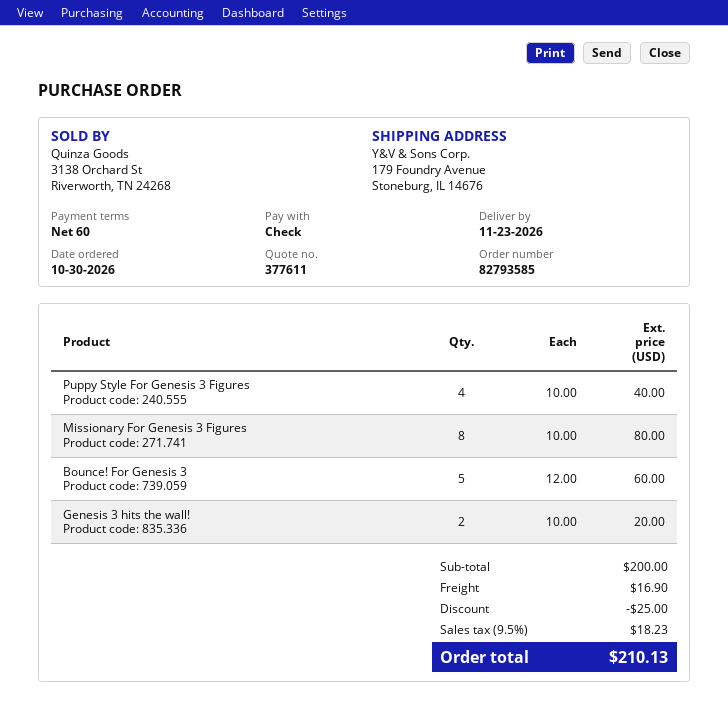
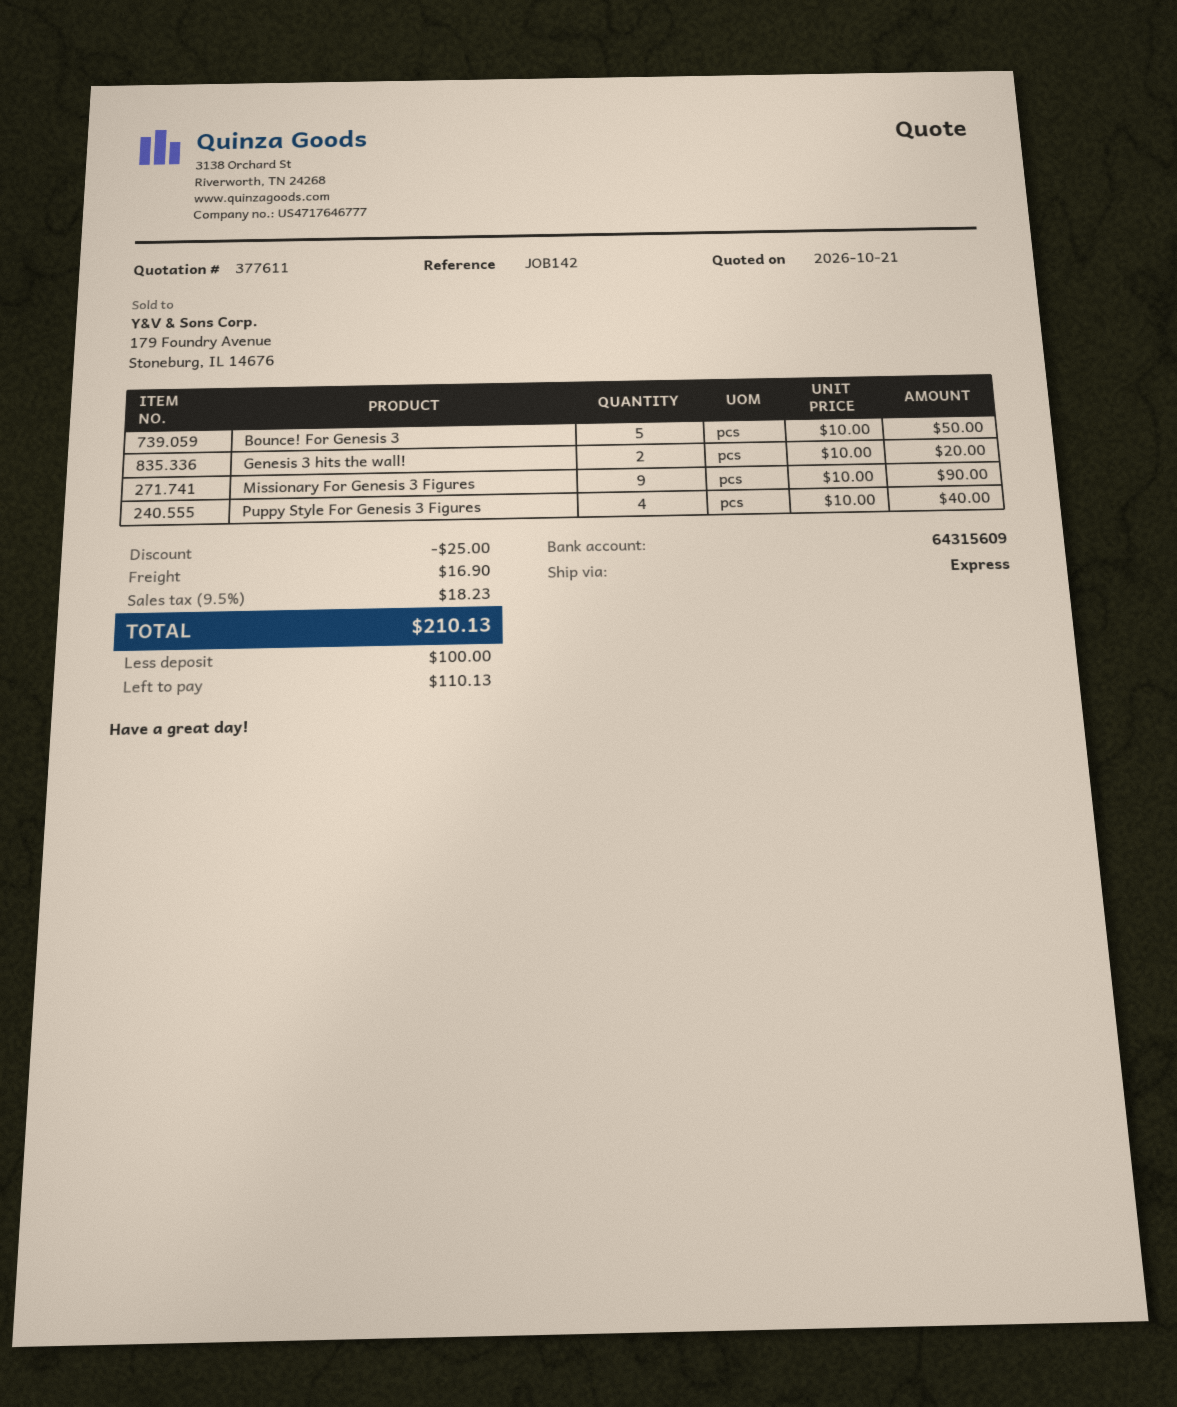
Missionary For Genesis 3 Figures: 8 x 10.00 = 80.00 -> 9 x 10.00 = 90.00
Bounce! For Genesis 3: 5 x 12.00 = 60.00 -> 5 x 10.00 = 50.00

